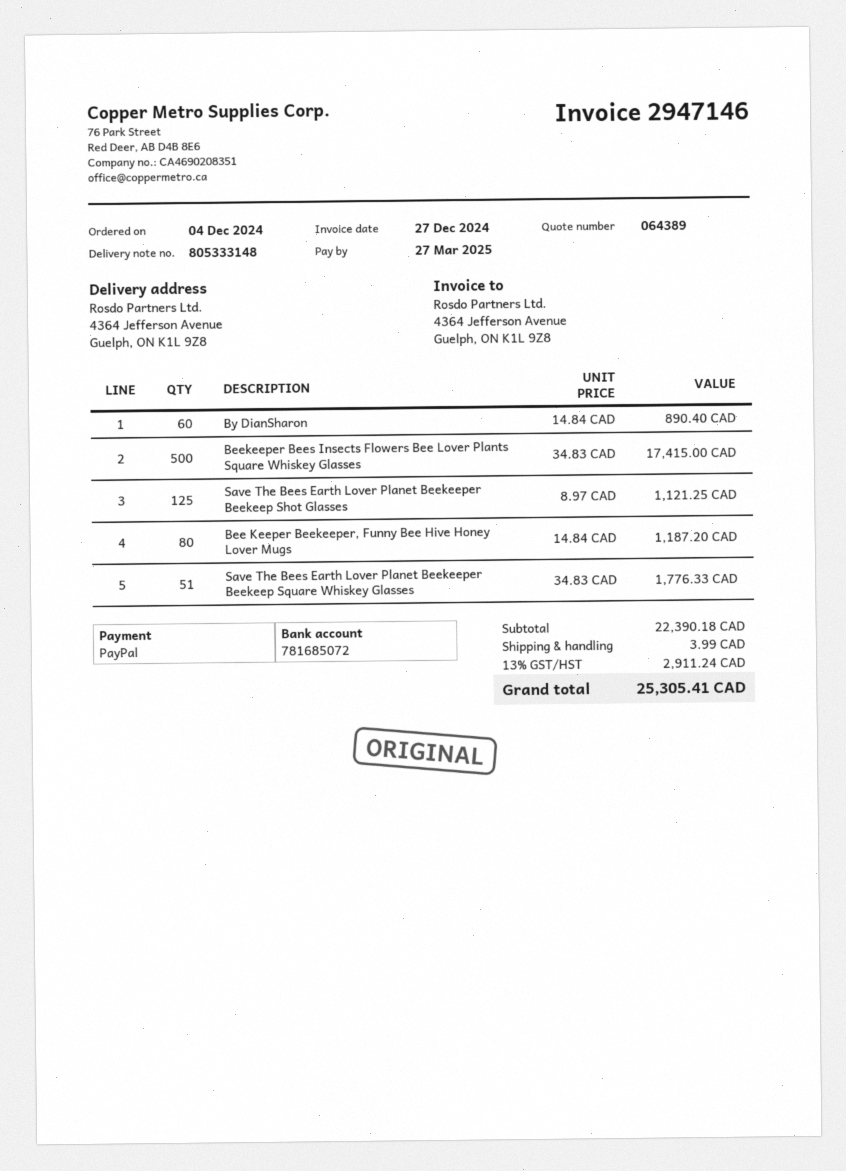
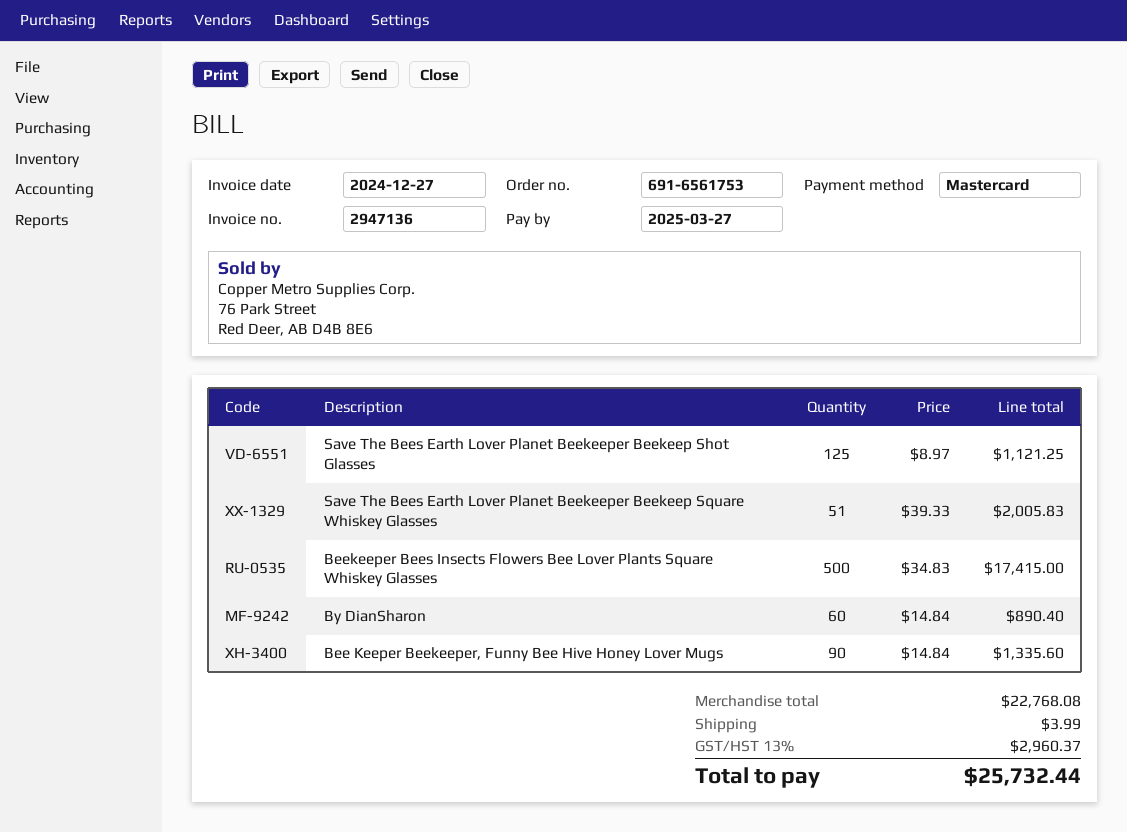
invoice number: 2947146 -> 2947136
payment method: PayPal -> Mastercard
Bee Keeper Beekeeper, Funny Bee Hive Honey Lover Mugs: 80 x 14.84 = 1187.20 -> 90 x 14.84 = 1335.60
Save The Bees Earth Lover Planet Beekeeper Beekeep Square Whiskey Glasses: 51 x 34.83 = 1776.33 -> 51 x 39.33 = 2005.83
subtotal: 22390.18 -> 22768.08
tax: 13% = 2911.24 -> 13% = 2960.37
total: 25305.41 -> 25732.44

